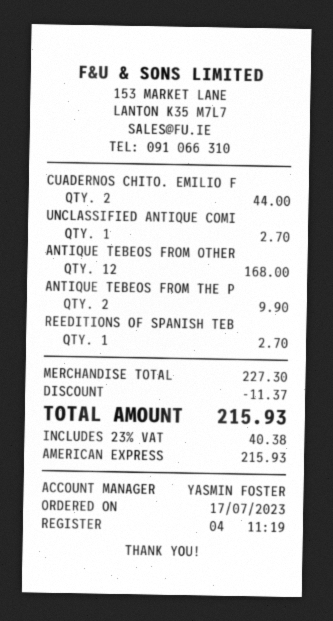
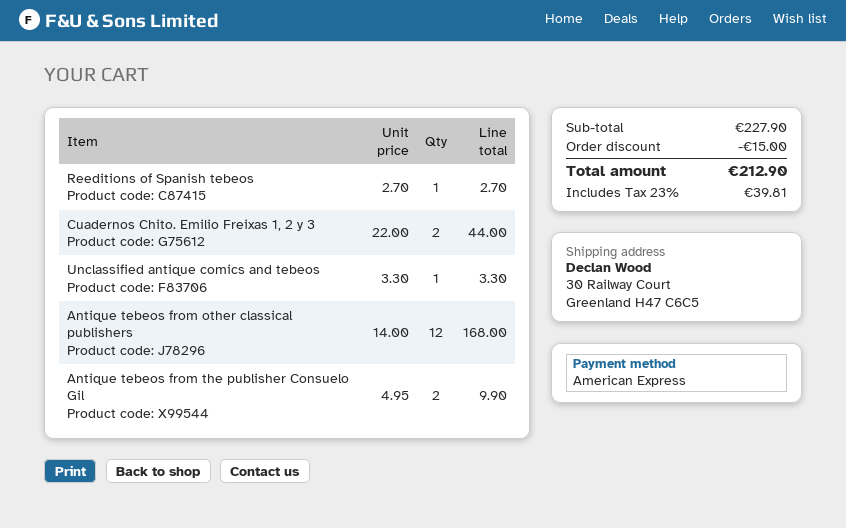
UNCLASSIFIED ANTIQUE COMI: 1 for 2.70 -> 1 for 3.30
subtotal: 227.30 -> 227.90
discount: 11.37 -> 15.00
tax: 23% = 40.38 -> 23% = 39.81
total: 215.93 -> 212.90

